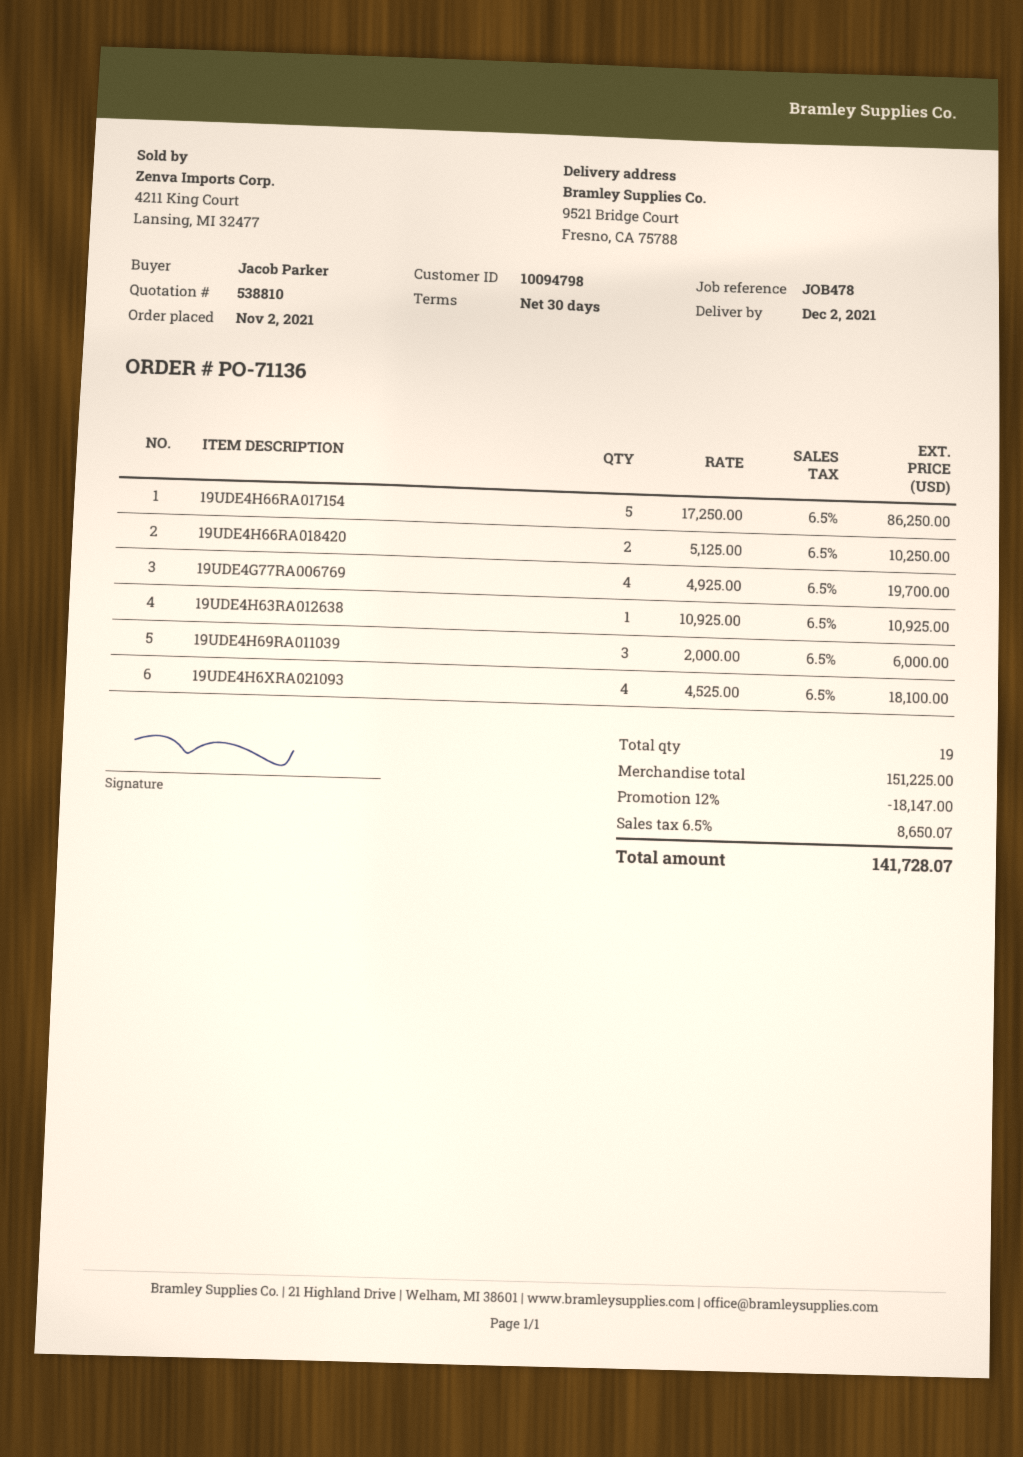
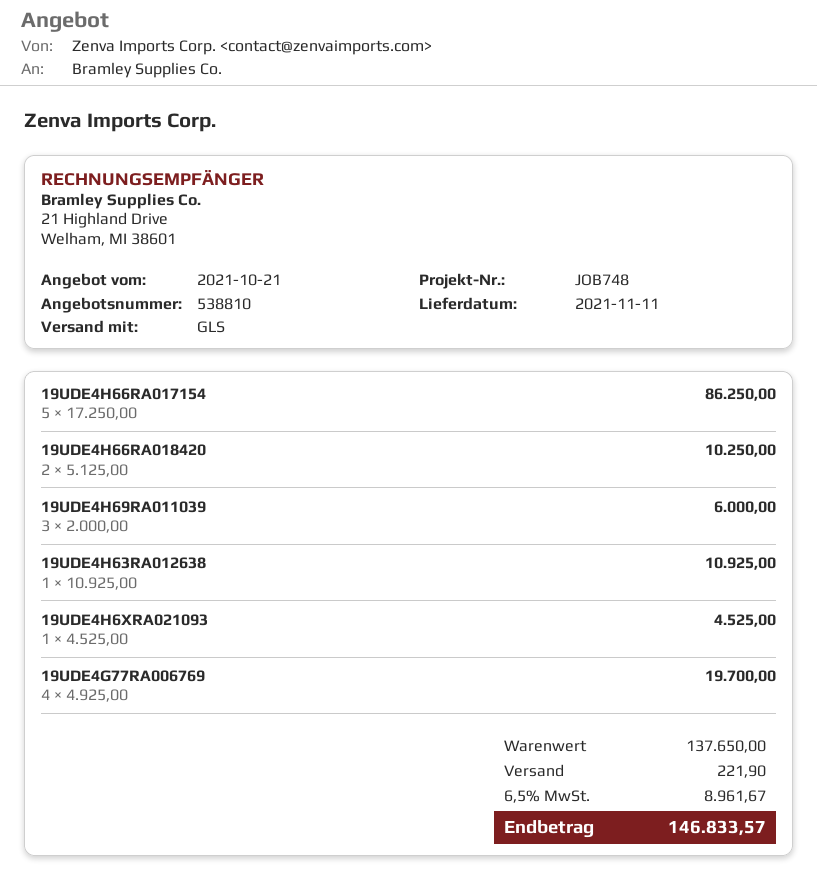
delivery date: 2021-12-02 -> 2021-11-11
reference: JOB478 -> JOB748
19UDE4H6XRA021093: 4 x 4525.00 = 18100.00 -> 1 x 4525.00 = 4525.00
subtotal: 151225.00 -> 137650.00
discount: 12% = 18147.00 -> none
shipping: none -> 221.90
tax: 6.5% = 8650.07 -> 6.5% = 8961.67
total: 141728.07 -> 146833.57

